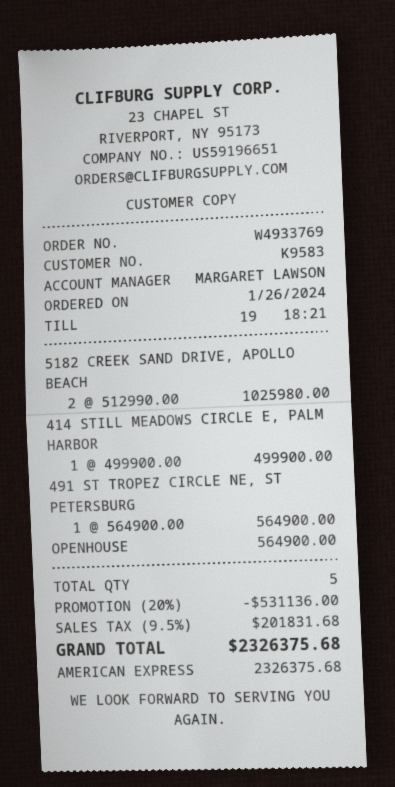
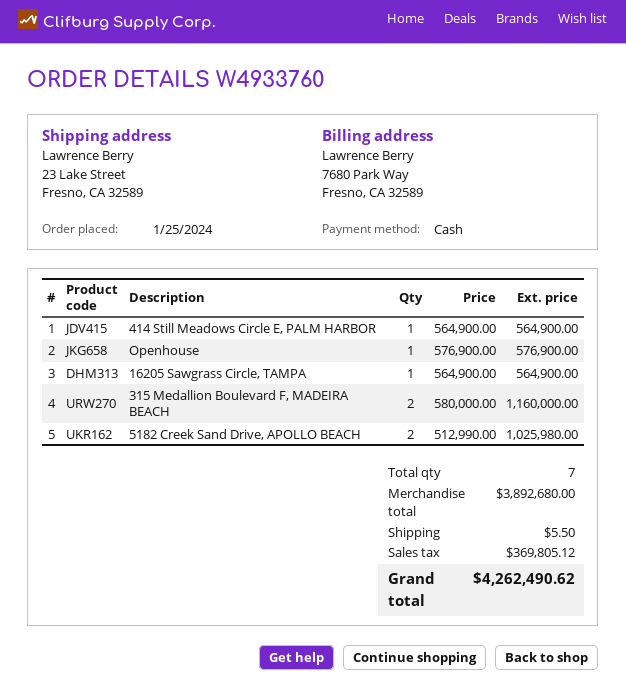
order number: W4933769 -> W4933760
order date: 2024-01-26 -> 2024-01-25
payment method: American Express -> cash
414 STILL MEADOWS CIRCLE E, PALM HARBOR: 1 x 499900.00 = 499900.00 -> 1 x 564900.00 = 564900.00
491 ST TROPEZ CIRCLE NE, ST PETERSBURG: 1 x 564900.00 = 564900.00 -> none
OPENHOUSE: 1 x 564900.00 = 564900.00 -> 1 x 576900.00 = 576900.00
16205 Sawgrass Circle, TAMPA: none -> 1 x 564900.00 = 564900.00
315 Medallion Boulevard F, MADEIRA BEACH: none -> 2 x 580000.00 = 1160000.00
total quantity: 5 -> 7
discount: 20% = 531136.00 -> none
shipping: none -> 5.50
tax: 201831.68 -> 369805.12
total: 2326375.68 -> 4262490.62

